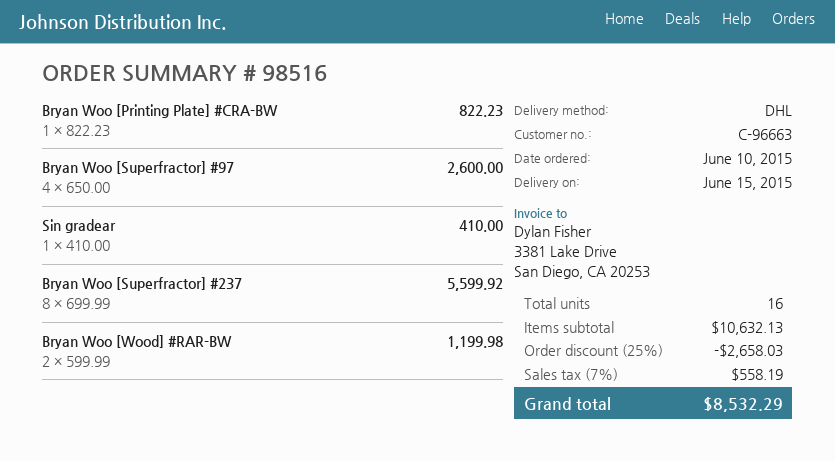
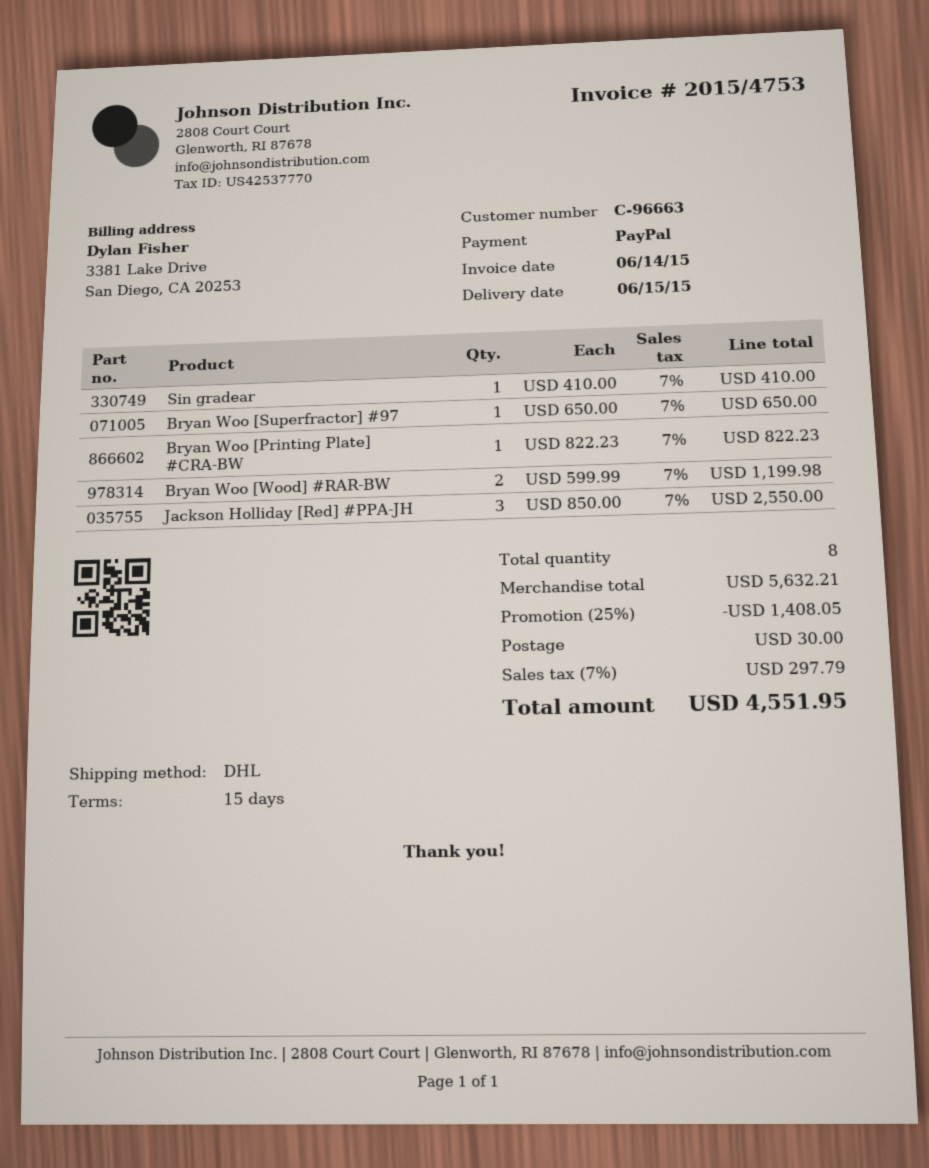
Bryan Woo [Superfractor] #97: 4 x 650.00 = 2600.00 -> 1 x 650.00 = 650.00
Bryan Woo [Superfractor] #237: 8 x 699.99 = 5599.92 -> none
Jackson Holliday [Red] #PPA-JH: none -> 3 x 850.00 = 2550.00
total quantity: 16 -> 8
subtotal: 10632.13 -> 5632.21
discount: 25% = 2658.03 -> 25% = 1408.05
shipping: none -> 30.00
tax: 7% = 558.19 -> 7% = 297.79
total: 8532.29 -> 4551.95

